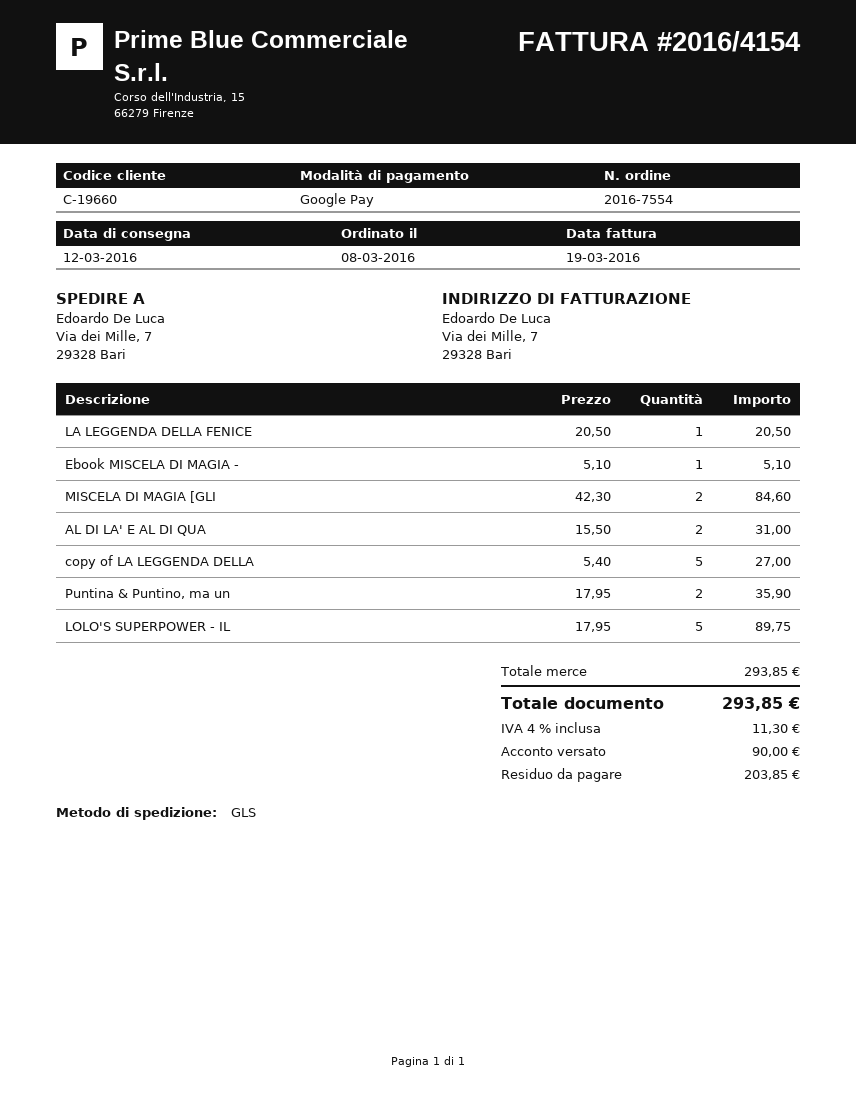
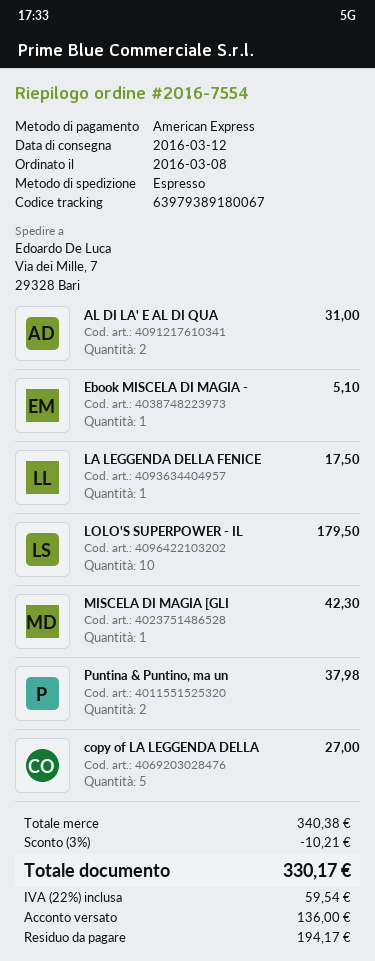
payment method: Google Pay -> American Express
shipping method: GLS -> express
LA LEGGENDA DELLA FENICE: 1 for 20.50 -> 1 for 17.50
MISCELA DI MAGIA [GLI: 2 for 84.60 -> 1 for 42.30
Puntina & Puntino, ma un: 2 for 35.90 -> 2 for 37.98
LOLO'S SUPERPOWER - IL: 5 for 89.75 -> 10 for 179.50
subtotal: 293.85 -> 340.38
discount: none -> 3% = 10.21
tax: 4% = 11.30 -> 22% = 59.54
total: 293.85 -> 330.17
deposit: 90.00 -> 136.00
balance: 203.85 -> 194.17

